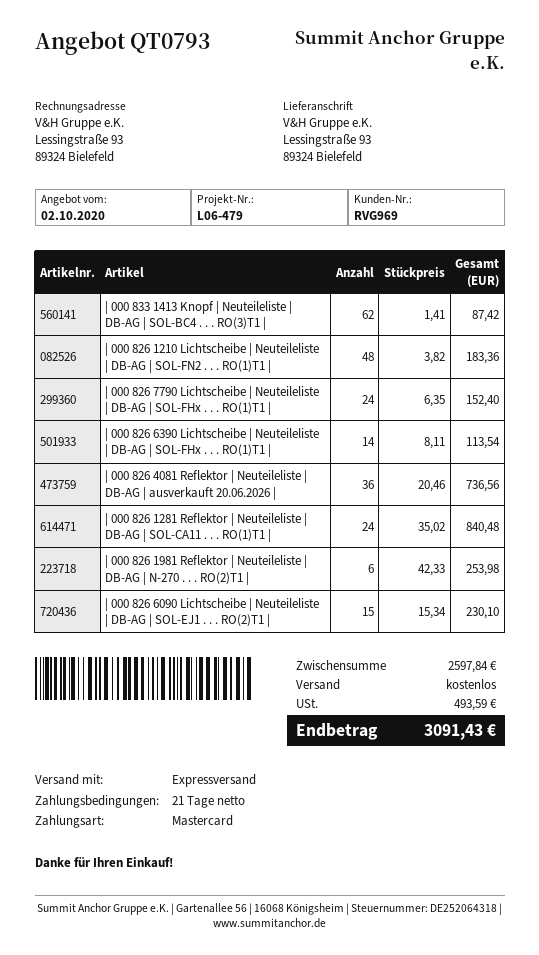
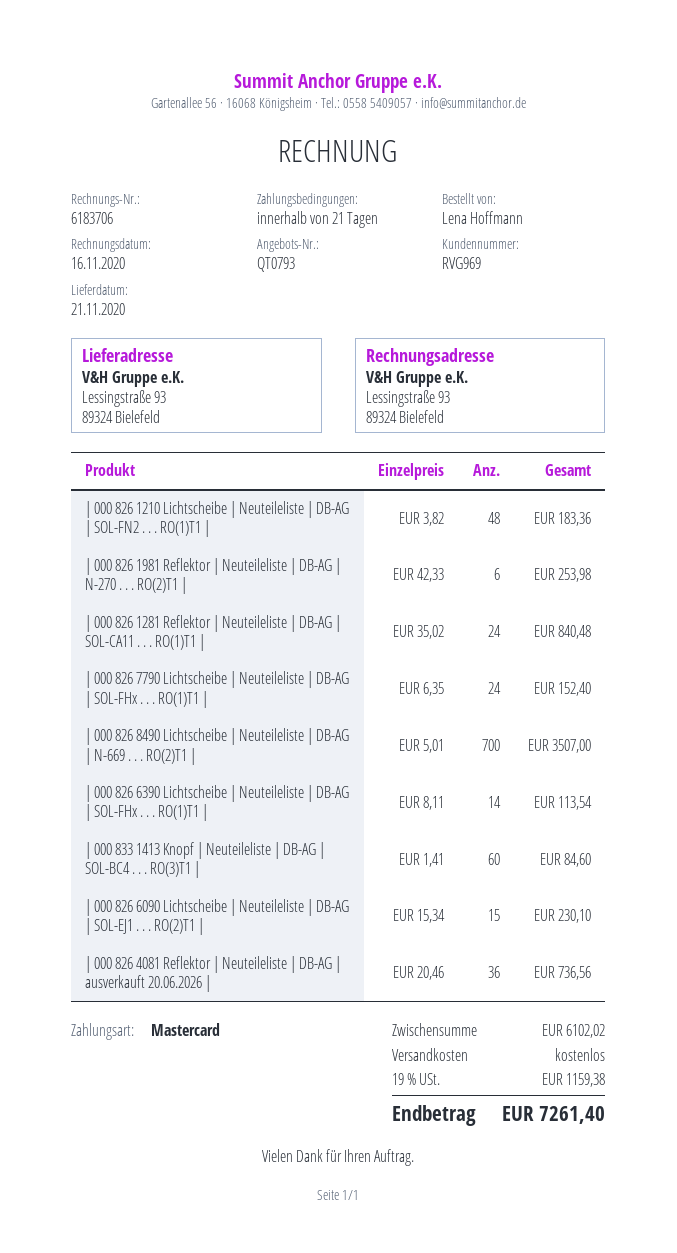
| 000 833 1413 Knopf | Neuteileliste | DB-AG | SOL-BC4 . . . RO(3)T1 |: 62 x 1.41 = 87.42 -> 60 x 1.41 = 84.60
| 000 826 8490 Lichtscheibe | Neuteileliste | DB-AG | N-669 . . . RO(2)T1 |: none -> 700 x 5.01 = 3507.00
subtotal: 2597.84 -> 6102.02
tax: 493.59 -> 1159.38
total: 3091.43 -> 7261.40

